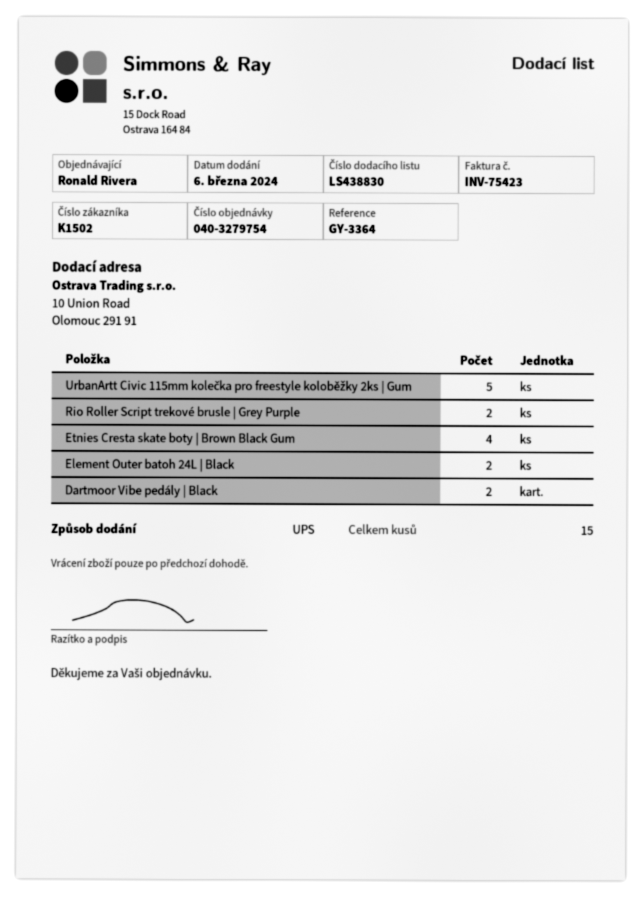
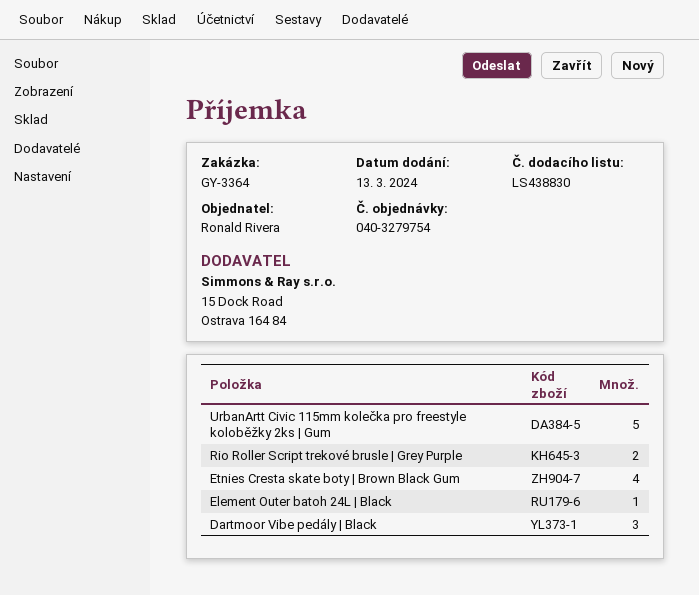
delivery date: 2024-03-06 -> 2024-03-13
Element Outer batoh 24L | Black: 2 -> 1
Dartmoor Vibe pedály | Black: 2 -> 3

